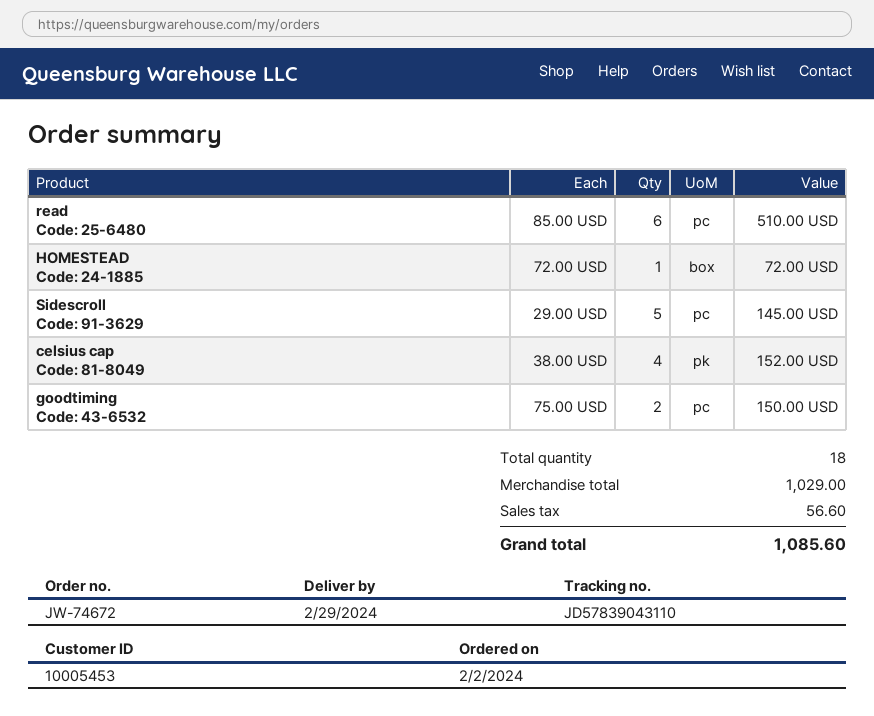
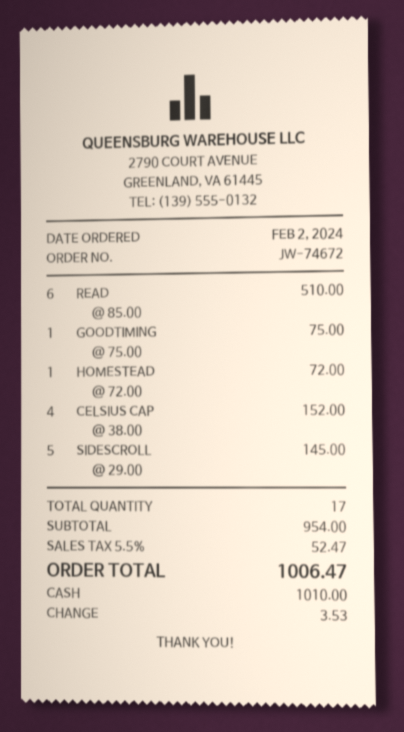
goodtiming: 2 x 75.00 = 150.00 -> 1 x 75.00 = 75.00
total quantity: 18 -> 17
subtotal: 1029.00 -> 954.00
tax: 56.60 -> 52.47
total: 1085.60 -> 1006.47

